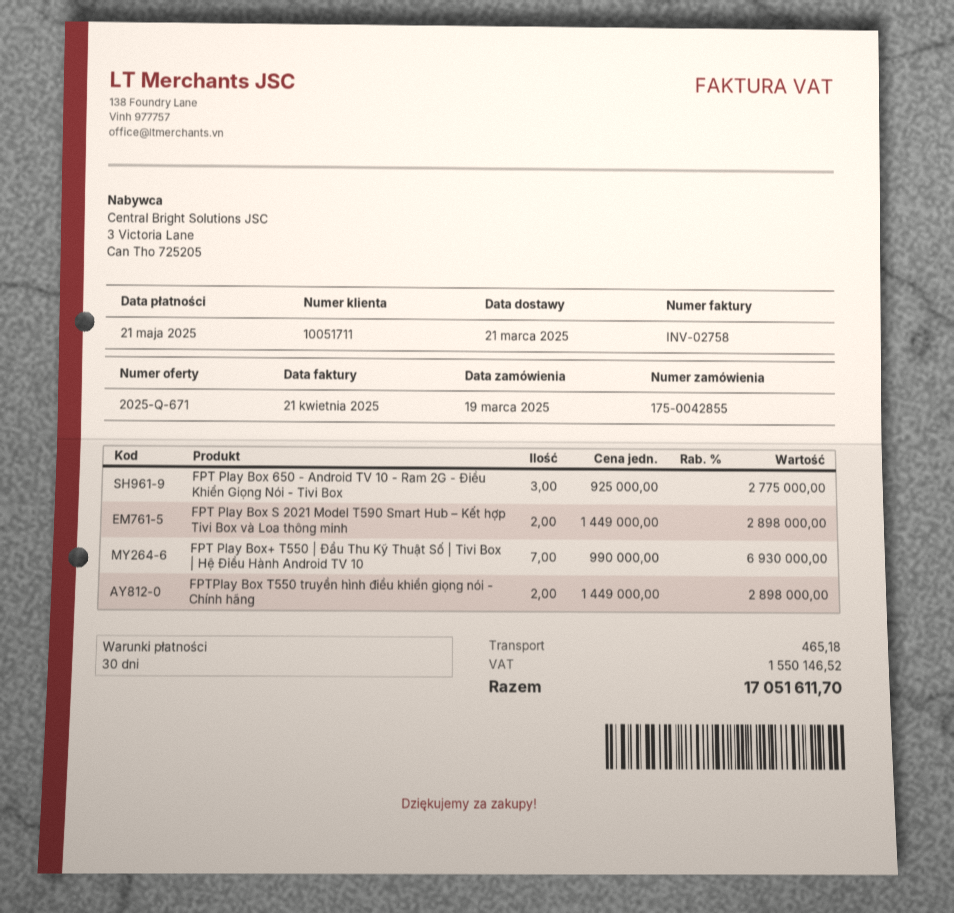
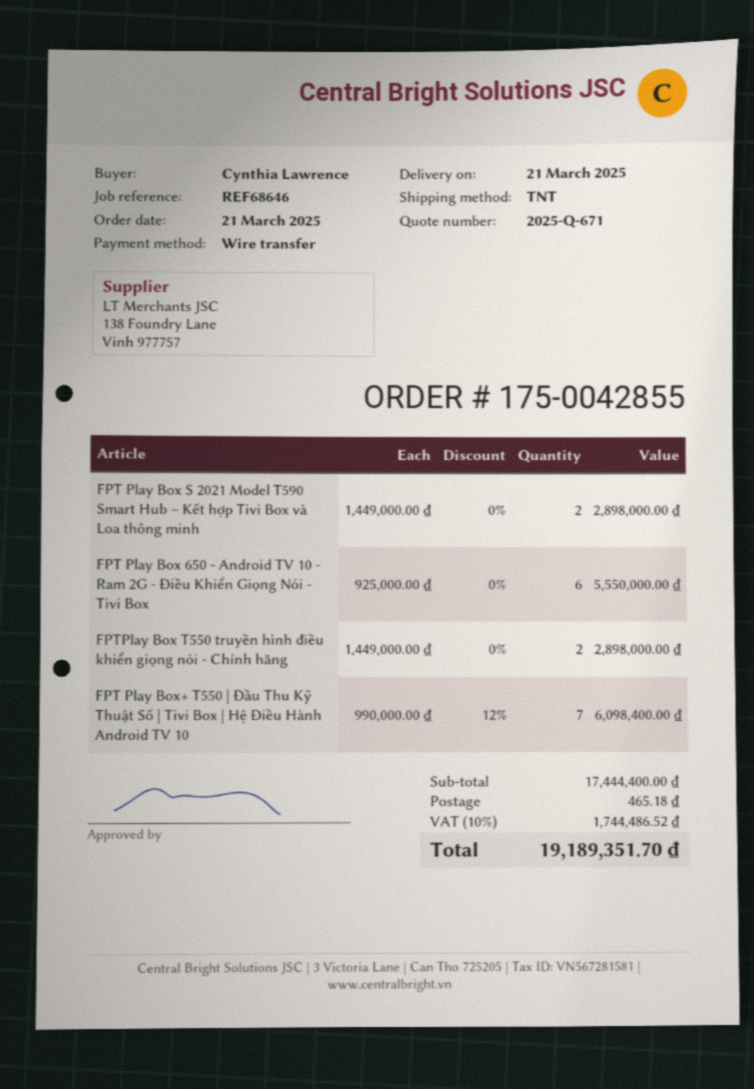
order date: 2025-03-19 -> 2025-03-21
FPT Play Box 650 - Android TV 10 - Ram 2G - Điều Khiển Giọng Nói - Tivi Box: 3 x 925000.00 = 2775000.00 -> 6 x 925000.00 = 5550000.00
FPT Play Box+ T550 | Đầu Thu Kỹ Thuật Số | Tivi Box | Hệ Điều Hành Android TV 10: 7 x 990000.00 = 6930000.00 -> 7 x 990000.00 - 12% = 6098400.00
tax: 1550146.52 -> 1744486.52
total: 17051611.70 -> 19189351.70

